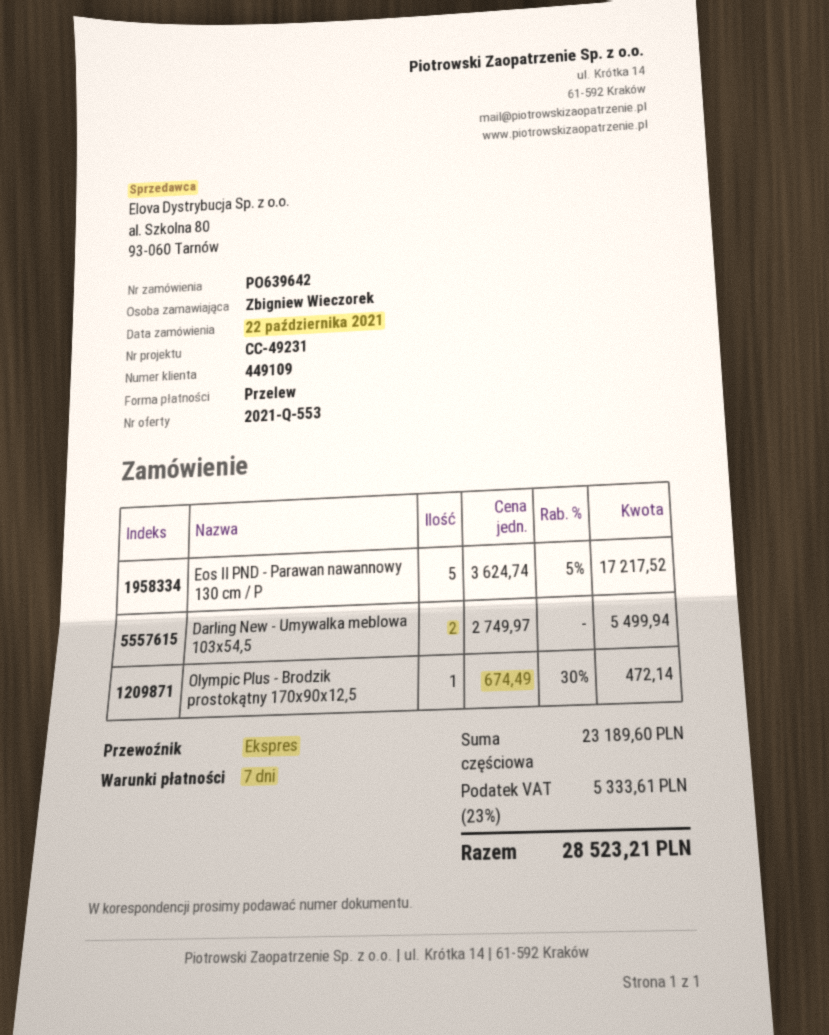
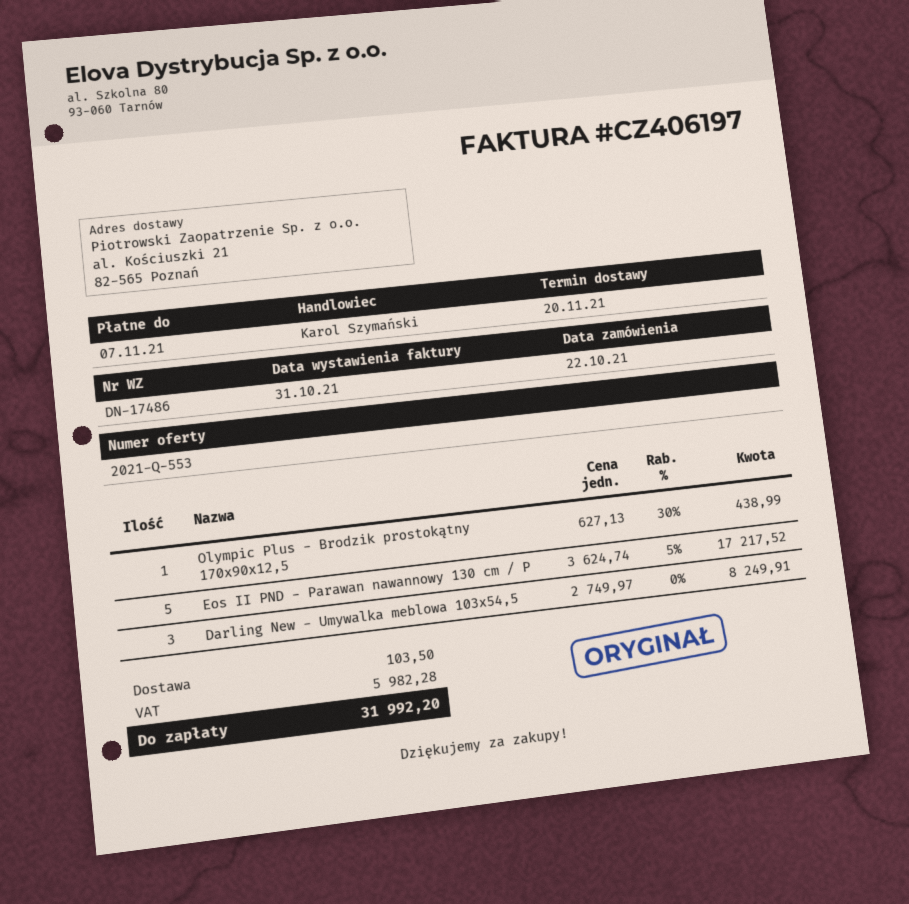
Darling New - Umywalka meblowa 103x54,5: 2 x 2749.97 = 5499.94 -> 3 x 2749.97 = 8249.91
Olympic Plus - Brodzik prostokątny 170x90x12,5: 1 x 674.49 - 30% = 472.14 -> 1 x 627.13 - 30% = 438.99
shipping: none -> 103.50
tax: 5333.61 -> 5982.28
total: 28523.21 -> 31992.20

